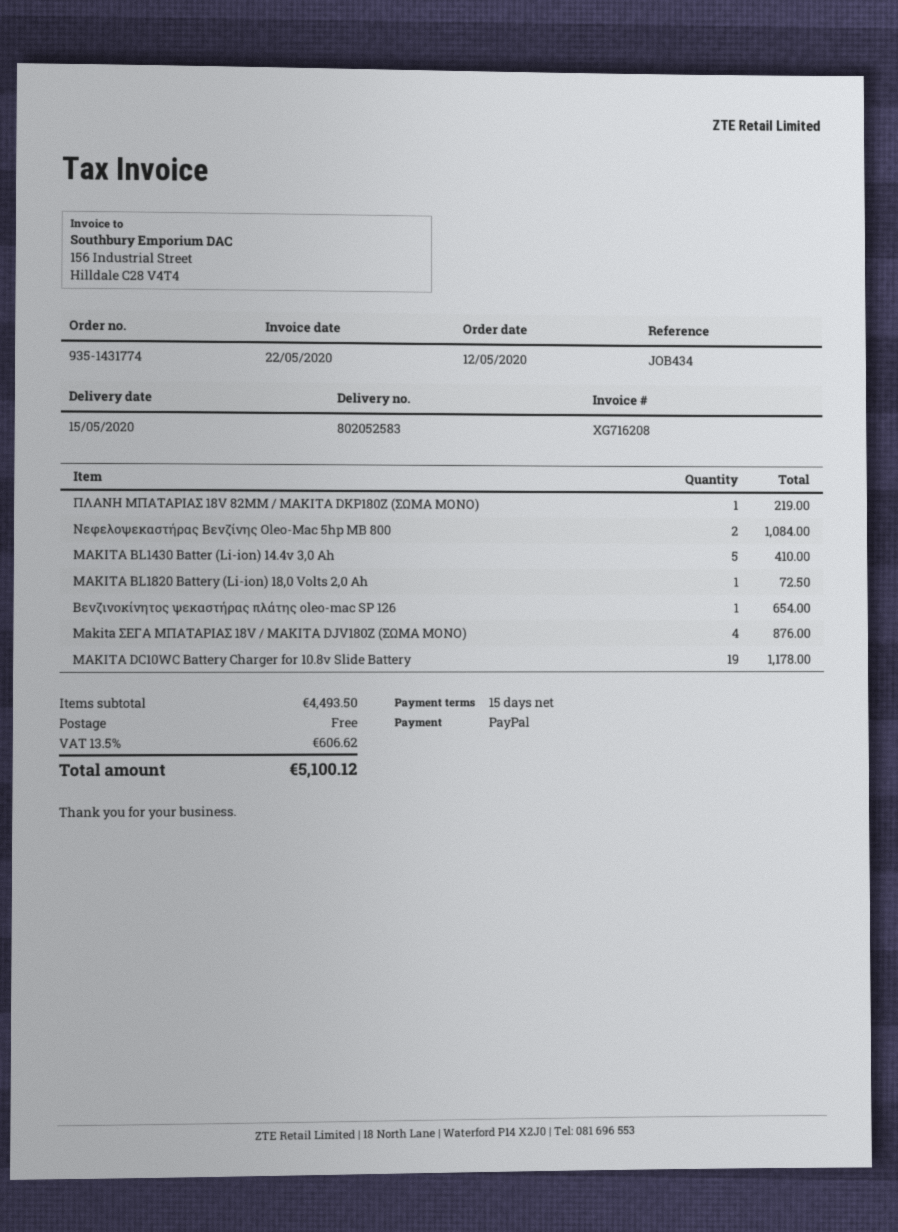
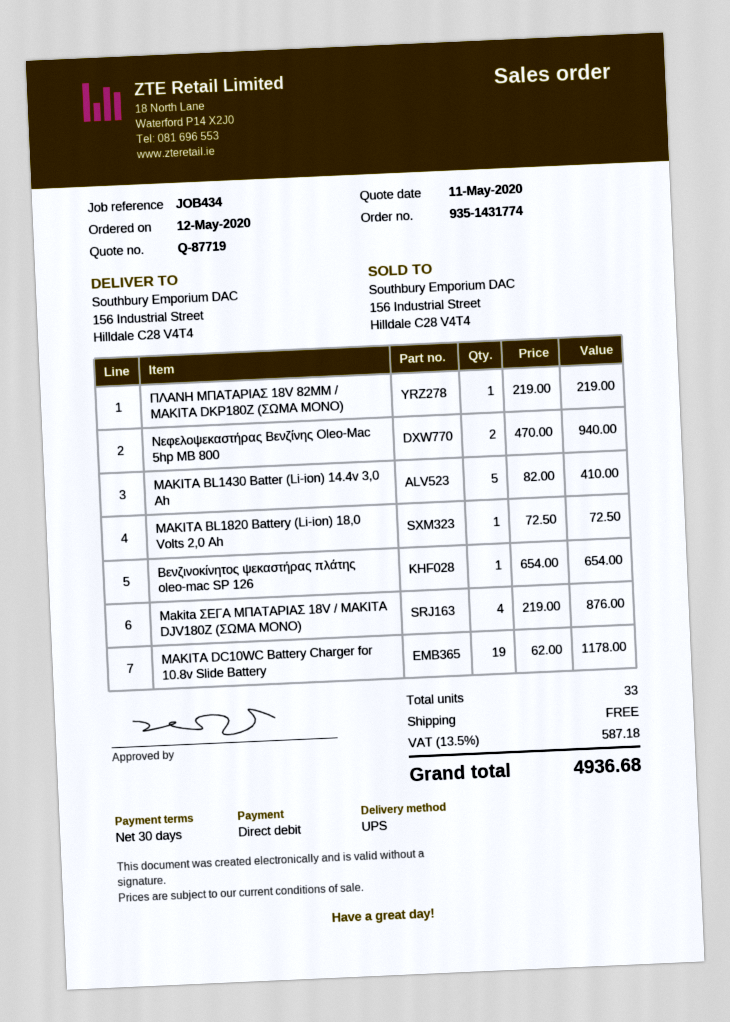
payment terms: 15 days -> 30 days
payment method: PayPal -> direct debit
Νεφελοψεκαστήρας Βενζίνης Oleo-Mac 5hp MB 800: 2 for 1084.00 -> 2 for 940.00
tax: 13.5% = 606.62 -> 13.5% = 587.18
total: 5100.12 -> 4936.68

